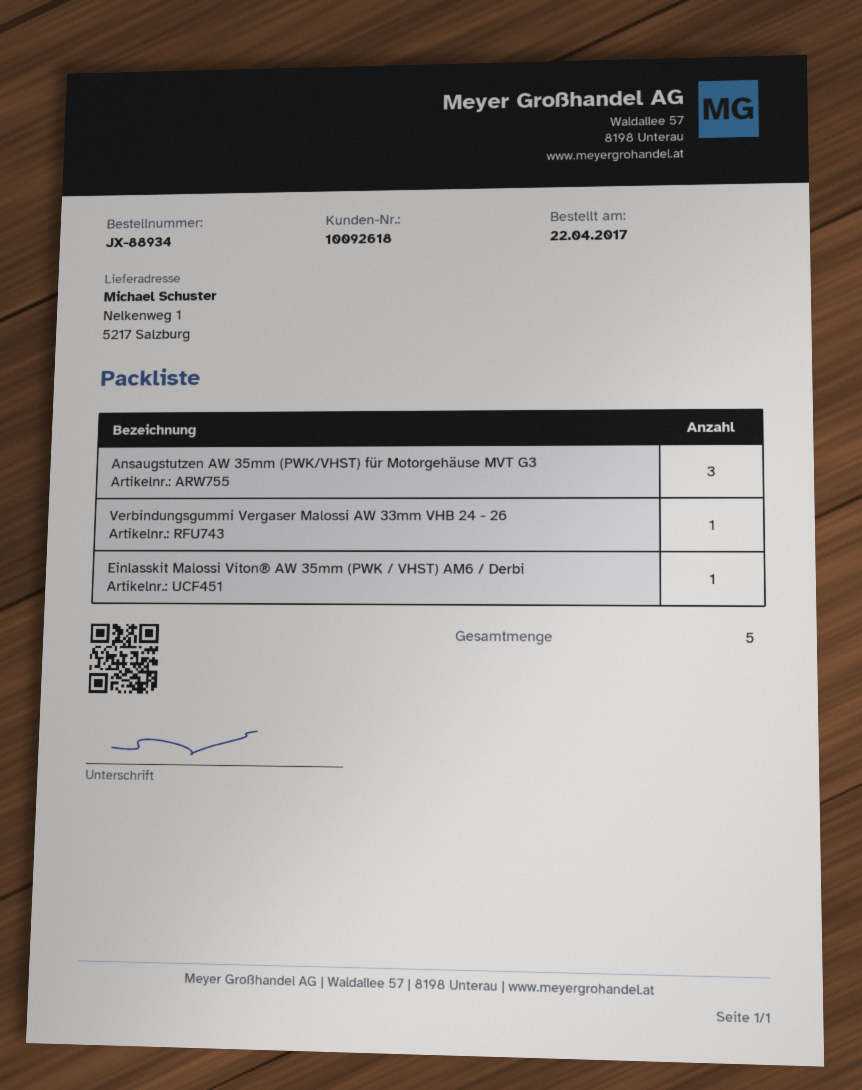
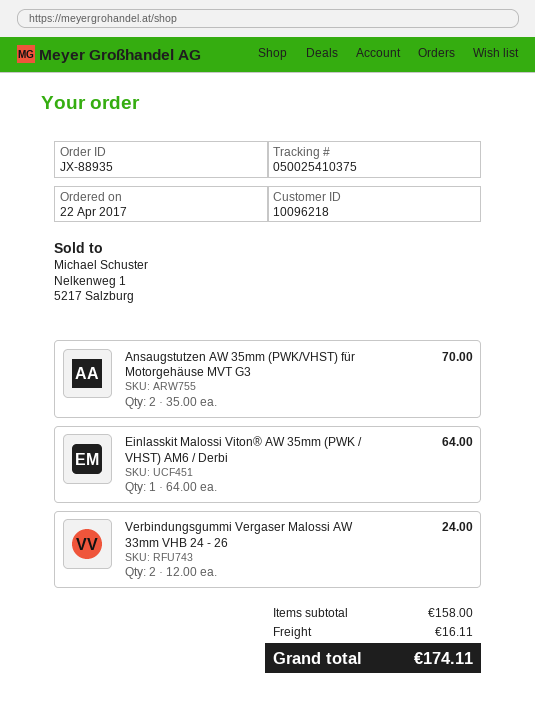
order number: JX-88934 -> JX-88935
customer number: 10092618 -> 10096218
Ansaugstutzen AW 35mm (PWK/VHST) für Motorgehäuse MVT G3: 3 -> 2
Verbindungsgummi Vergaser Malossi AW 33mm VHB 24 - 26: 1 -> 2

